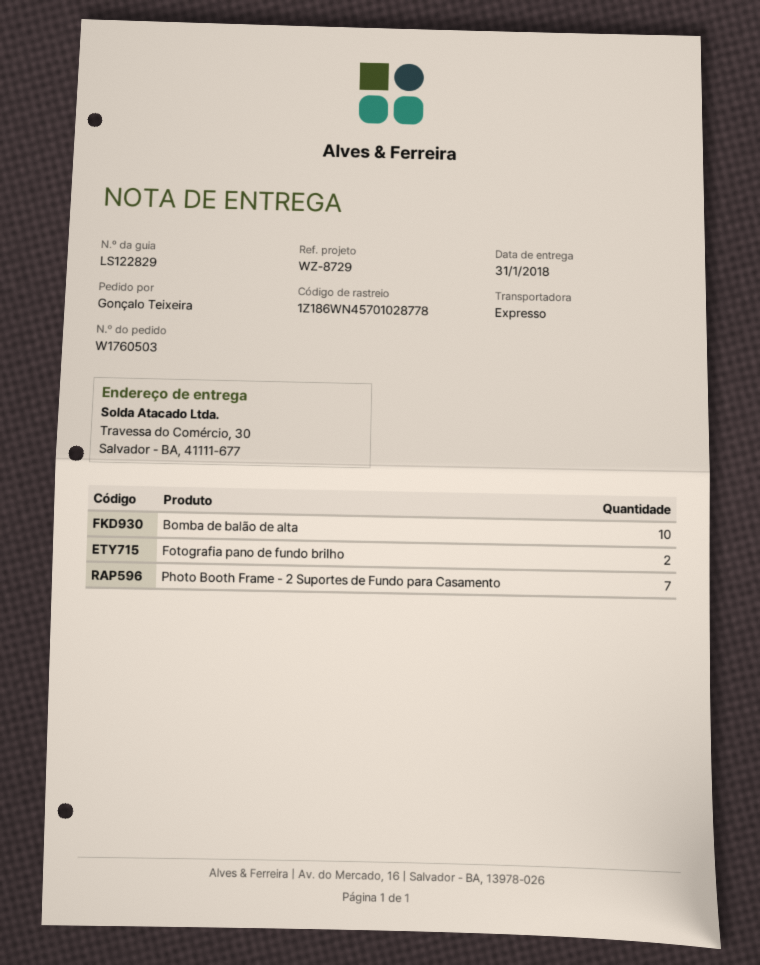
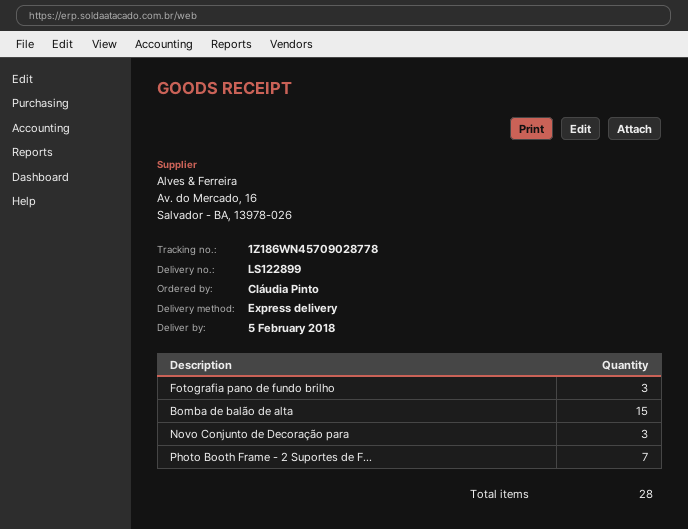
delivery note number: LS122829 -> LS122899
delivery date: 2018-01-31 -> 2018-02-05
ordered by: Gonçalo Teixeira -> Cláudia Pinto
tracking number: 1Z186WN45701028778 -> 1Z186WN45709028778
Bomba de balão de alta: 10 -> 15
Fotografia pano de fundo brilho: 2 -> 3
Novo Conjunto de Decoração para: none -> 3

